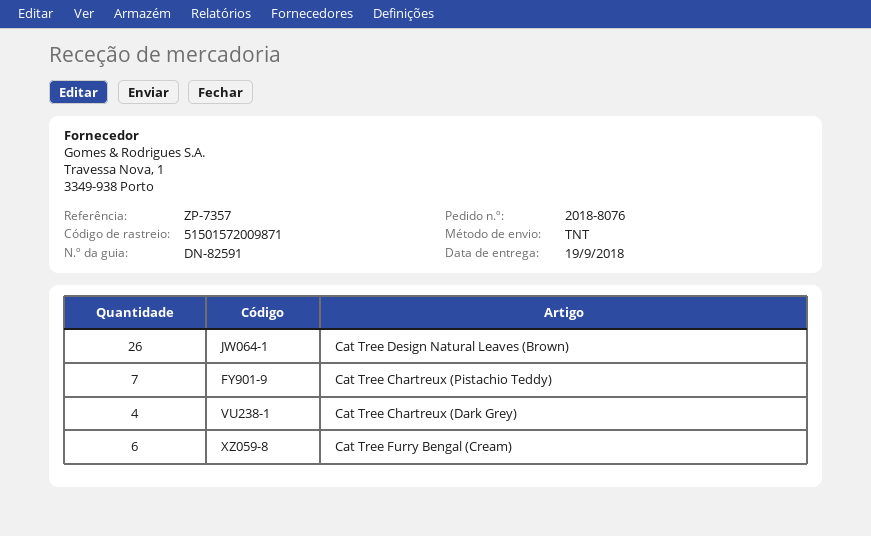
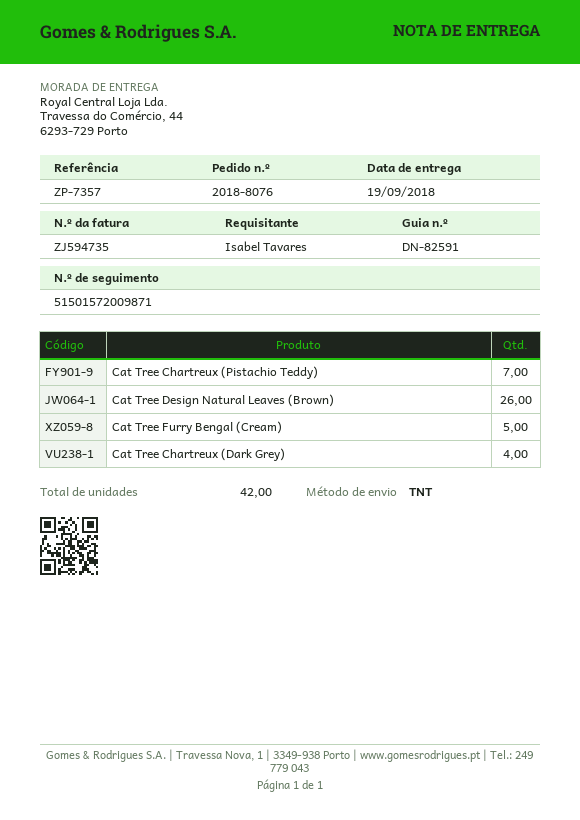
Cat Tree Furry Bengal (Cream): 6 -> 5

